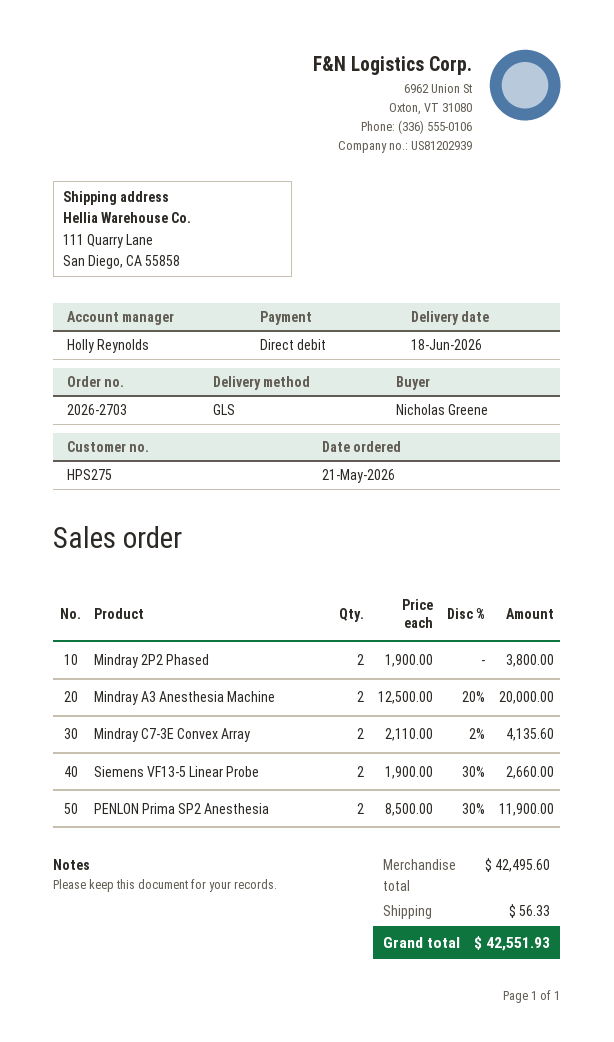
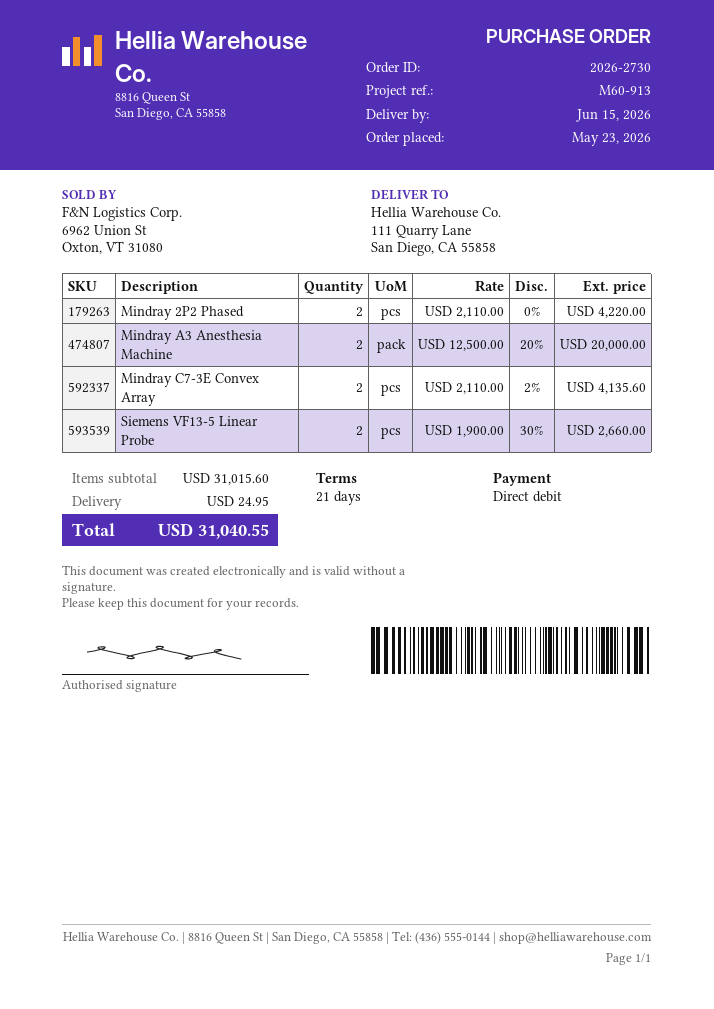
order number: 2026-2703 -> 2026-2730
order date: 2026-05-21 -> 2026-05-23
delivery date: 2026-06-18 -> 2026-06-15
Mindray 2P2 Phased: 2 x 1900.00 = 3800.00 -> 2 x 2110.00 = 4220.00
PENLON Prima SP2 Anesthesia: 2 x 8500.00 - 30% = 11900.00 -> none
subtotal: 42495.60 -> 31015.60
shipping: 56.33 -> 24.95
total: 42551.93 -> 31040.55

